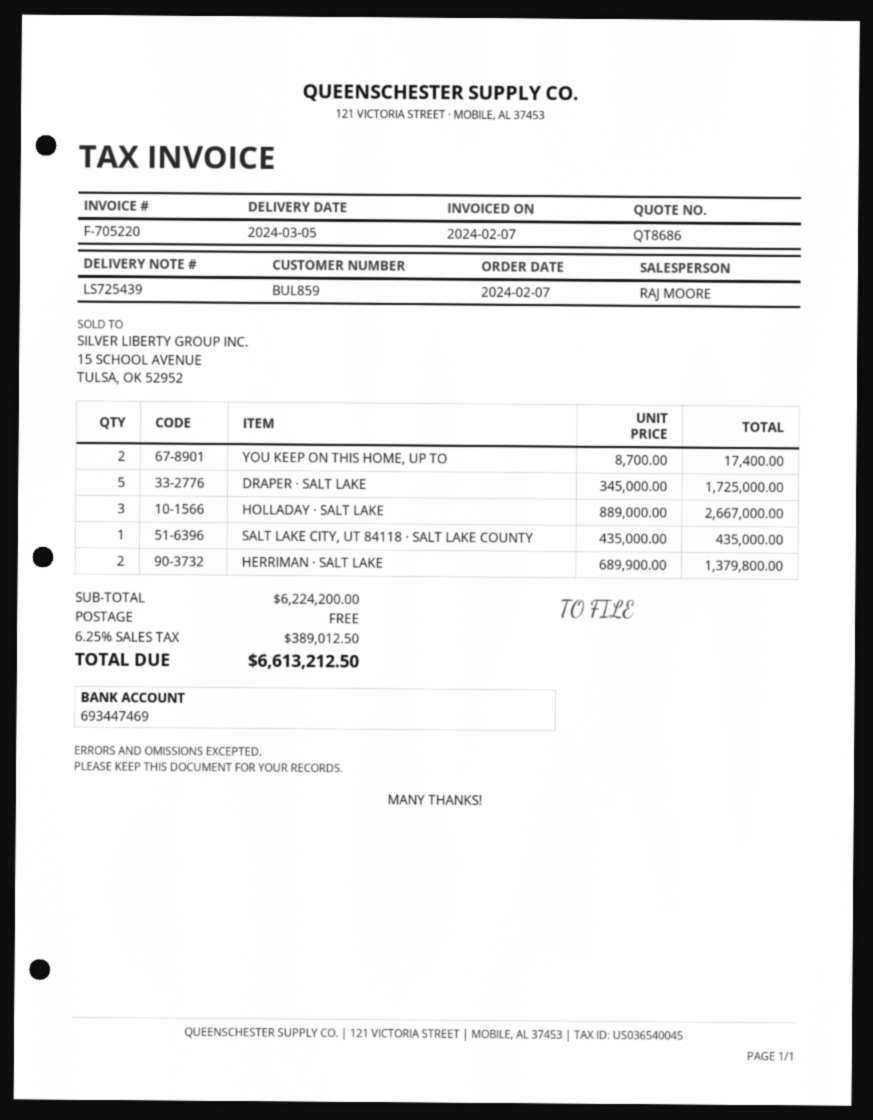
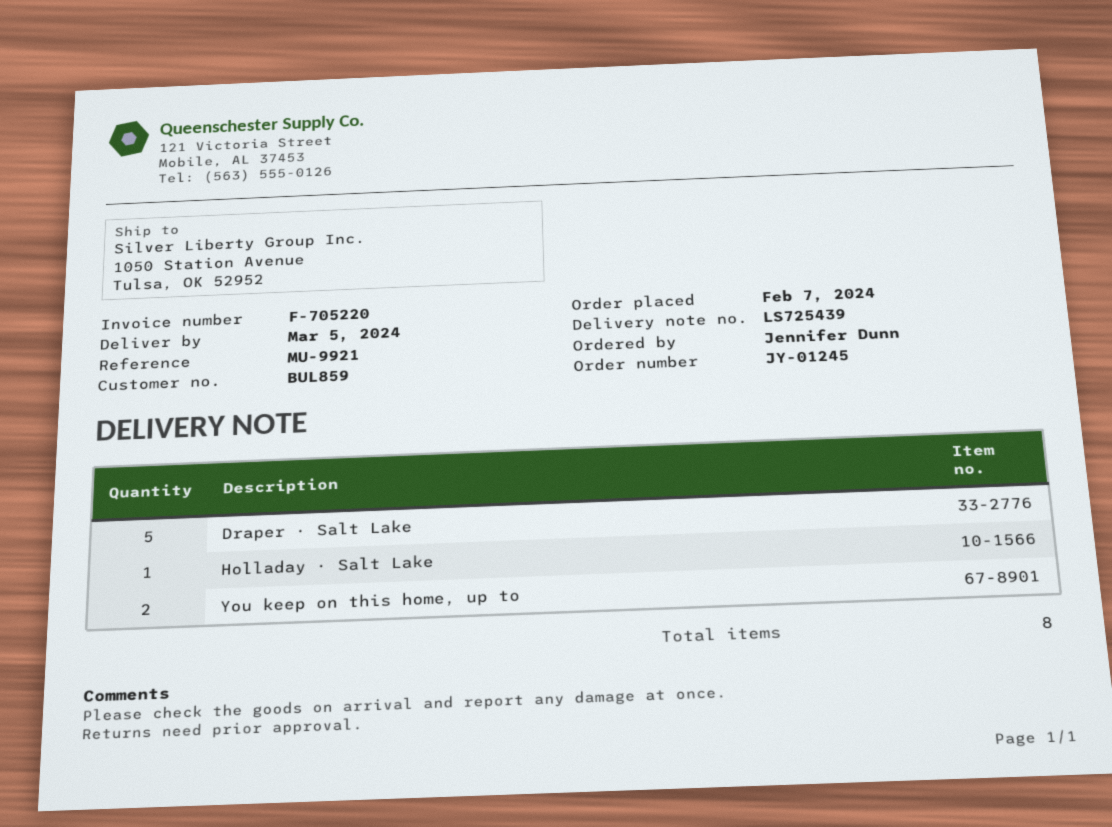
HOLLADAY · SALT LAKE: 3 -> 1
SALT LAKE CITY, UT 84118 · SALT LAKE COUNTY: 1 -> none
HERRIMAN · SALT LAKE: 2 -> none

